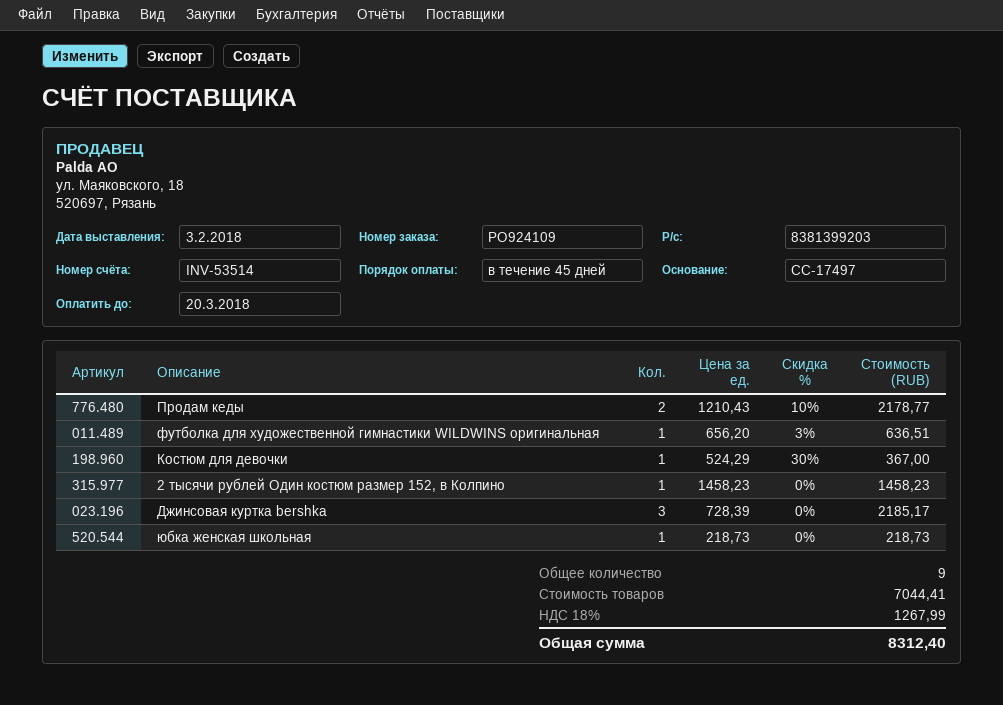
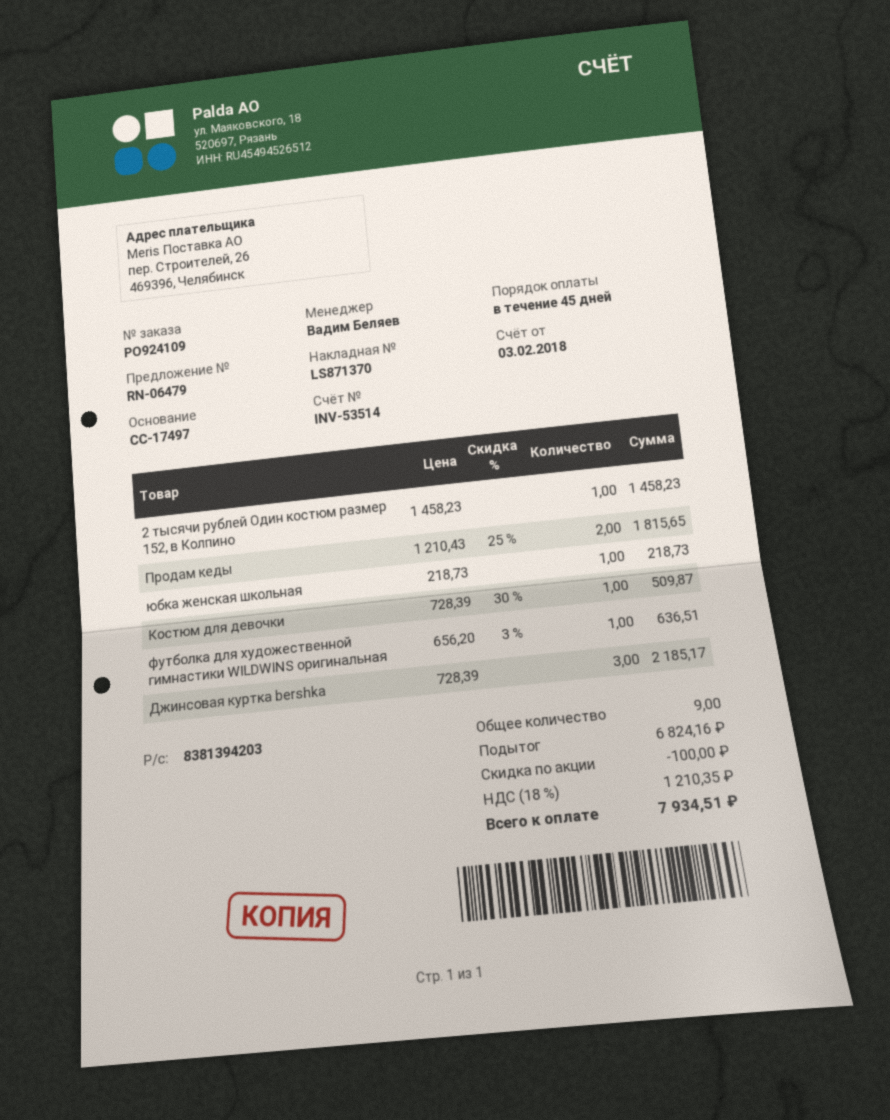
bank account: 8381399203 -> 8381394203
Продам кеды: 2 x 1210.43 - 10% = 2178.77 -> 2 x 1210.43 - 25% = 1815.65
Костюм для девочки: 1 x 524.29 - 30% = 367.00 -> 1 x 728.39 - 30% = 509.87
subtotal: 7044.41 -> 6824.16
discount: none -> 100.00
tax: 18% = 1267.99 -> 18% = 1210.35
total: 8312.40 -> 7934.51

